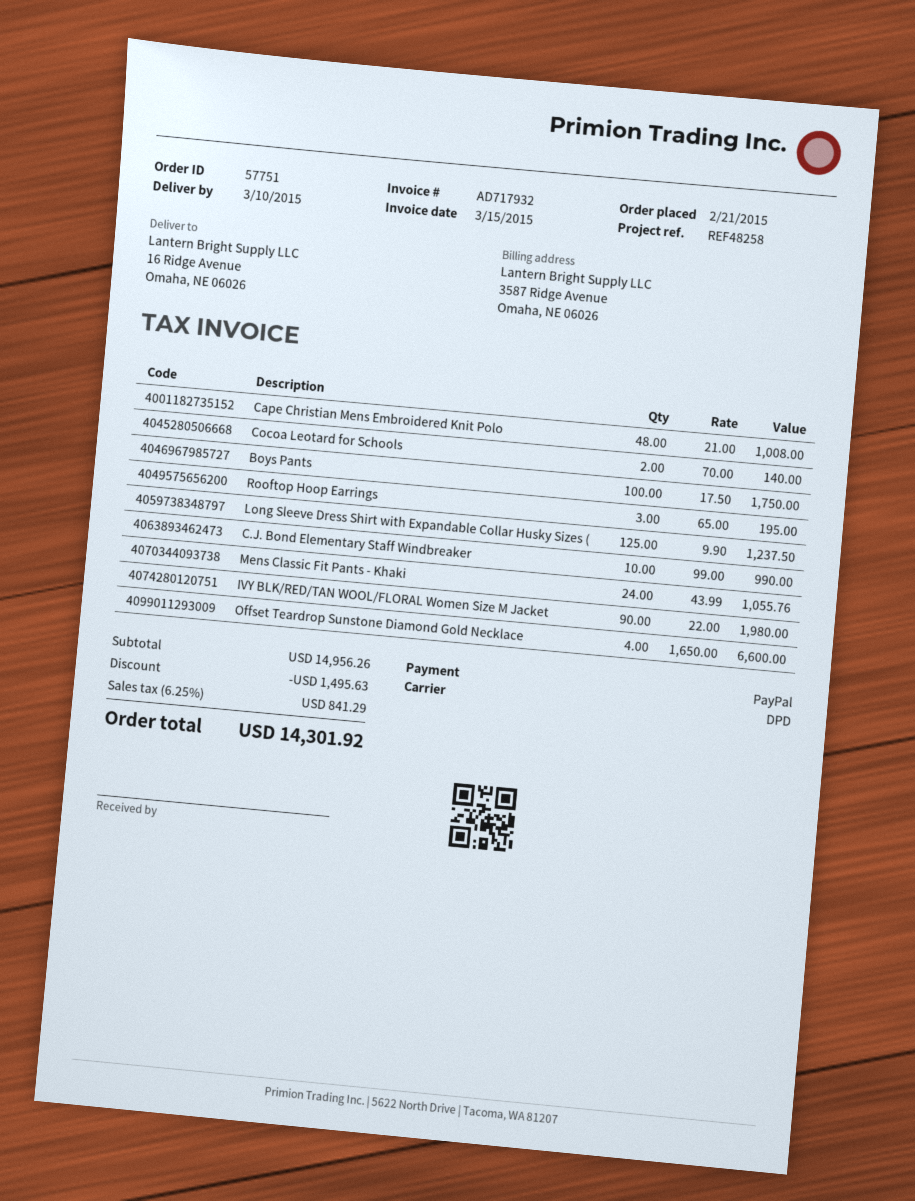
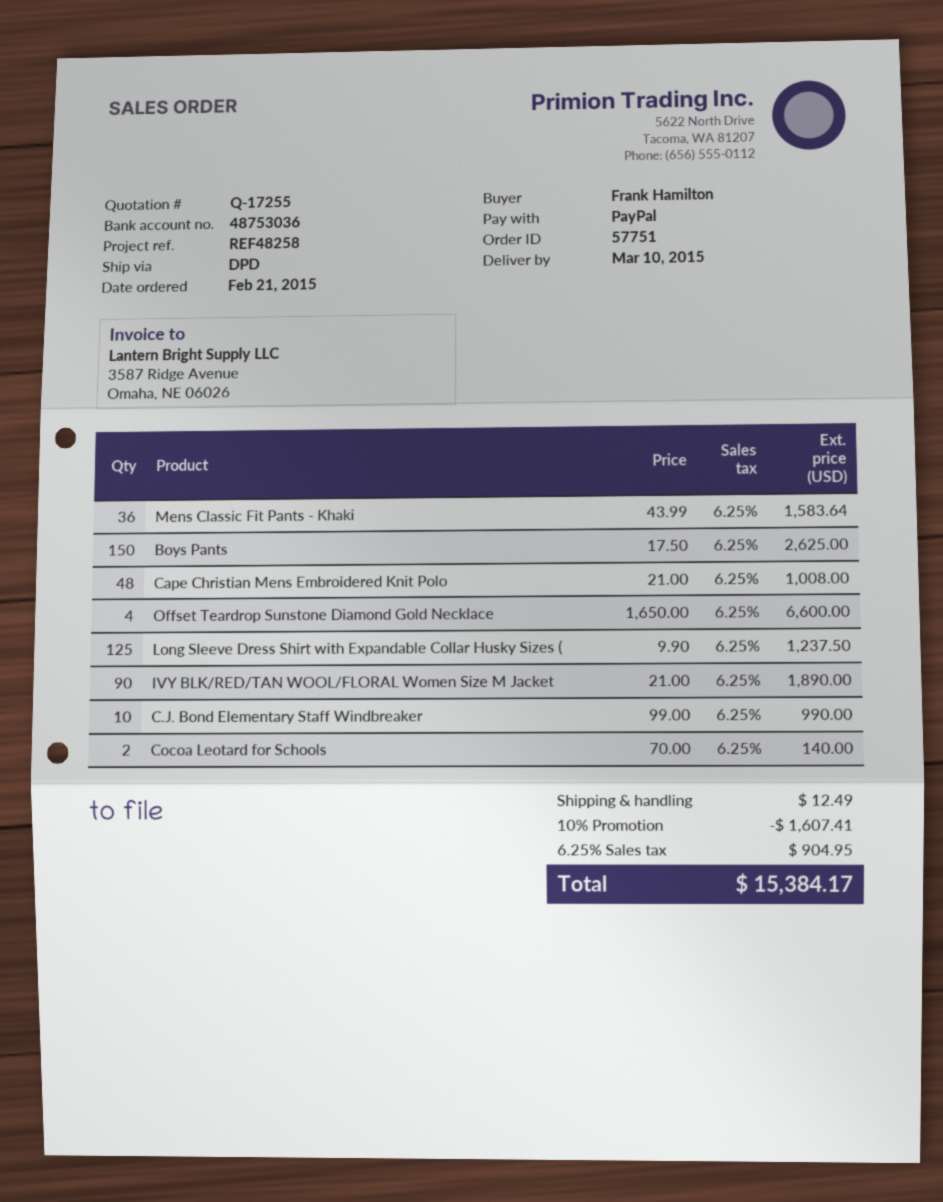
Boys Pants: 100 x 17.50 = 1750.00 -> 150 x 17.50 = 2625.00
Rooftop Hoop Earrings: 3 x 65.00 = 195.00 -> none
Mens Classic Fit Pants - Khaki: 24 x 43.99 = 1055.76 -> 36 x 43.99 = 1583.64
IVY BLK/RED/TAN WOOL/FLORAL Women Size M Jacket: 90 x 22.00 = 1980.00 -> 90 x 21.00 = 1890.00
discount: 1495.63 -> 1607.41
shipping: none -> 12.49
tax: 6.25% = 841.29 -> 6.25% = 904.95
total: 14301.92 -> 15384.17

